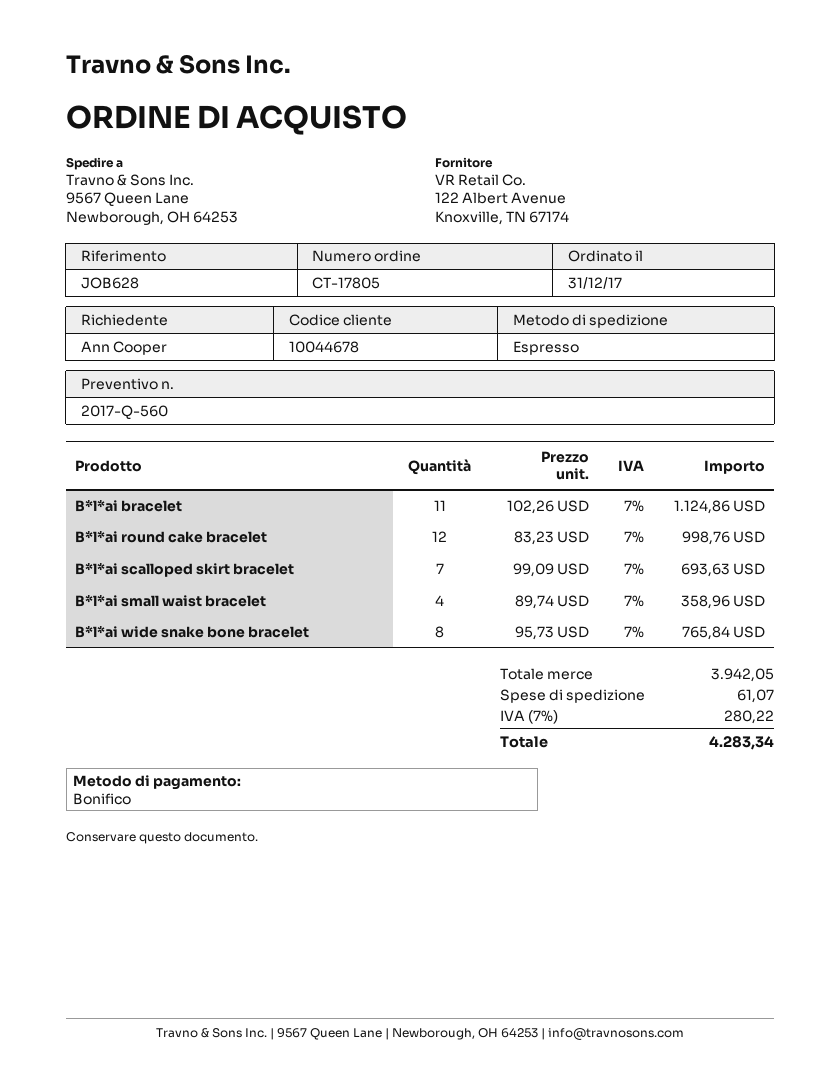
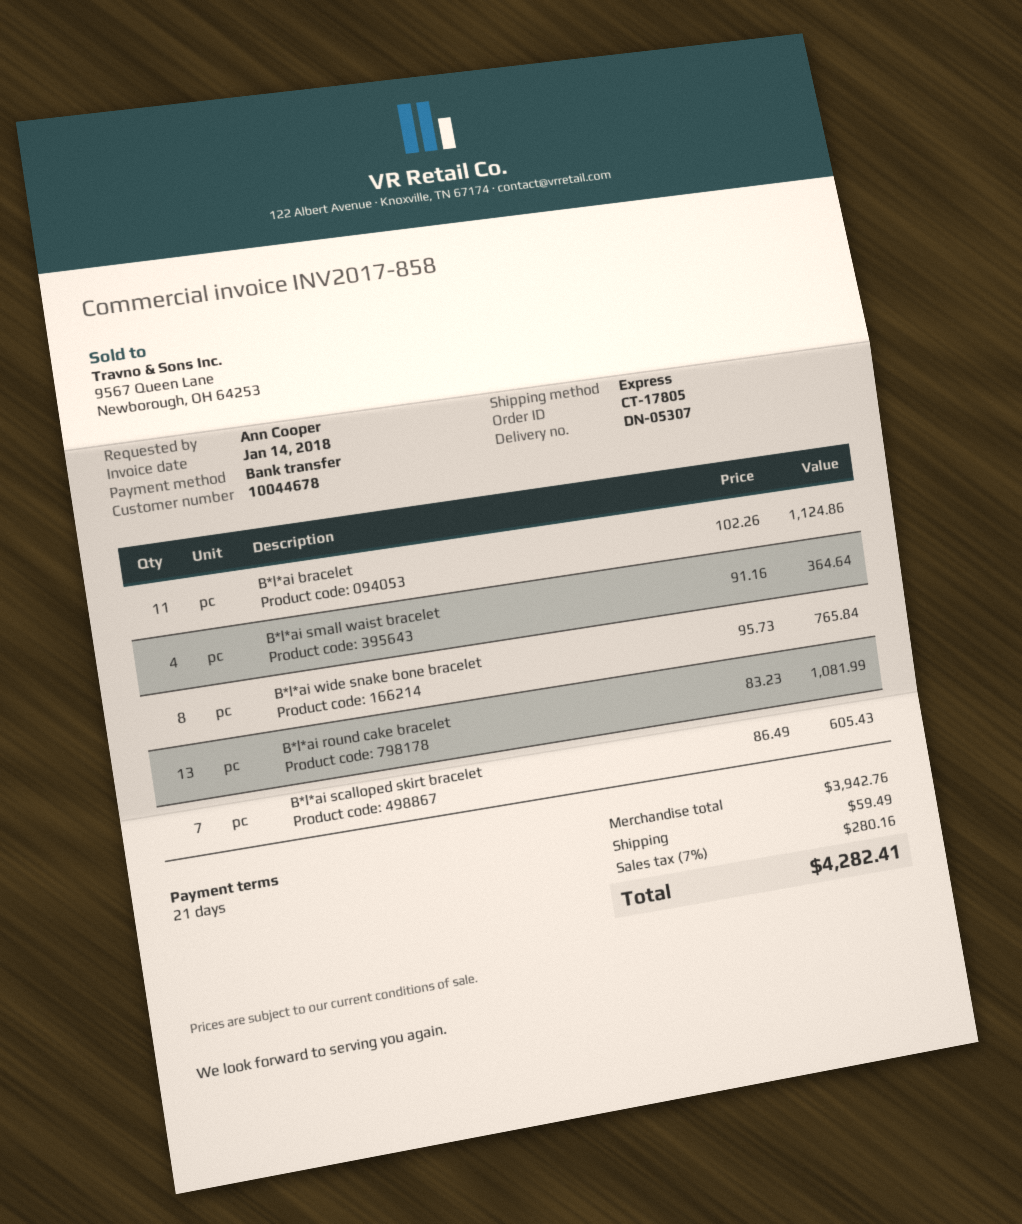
B*l*ai round cake bracelet: 12 x 83.23 = 998.76 -> 13 x 83.23 = 1081.99
B*l*ai scalloped skirt bracelet: 7 x 99.09 = 693.63 -> 7 x 86.49 = 605.43
B*l*ai small waist bracelet: 4 x 89.74 = 358.96 -> 4 x 91.16 = 364.64
subtotal: 3942.05 -> 3942.76
shipping: 61.07 -> 59.49
tax: 7% = 280.22 -> 7% = 280.16
total: 4283.34 -> 4282.41

